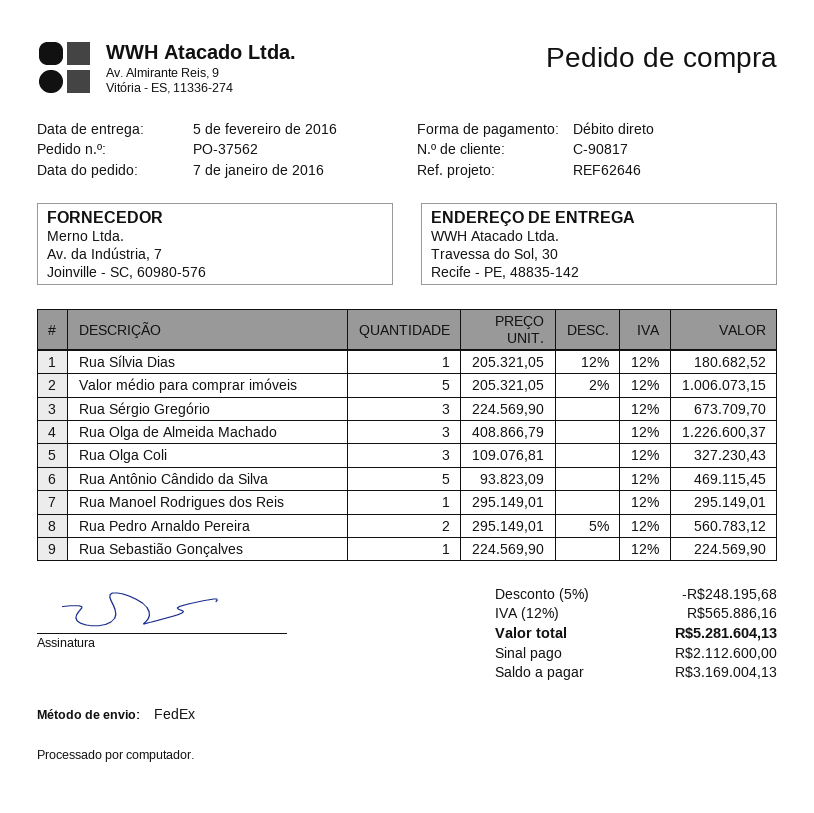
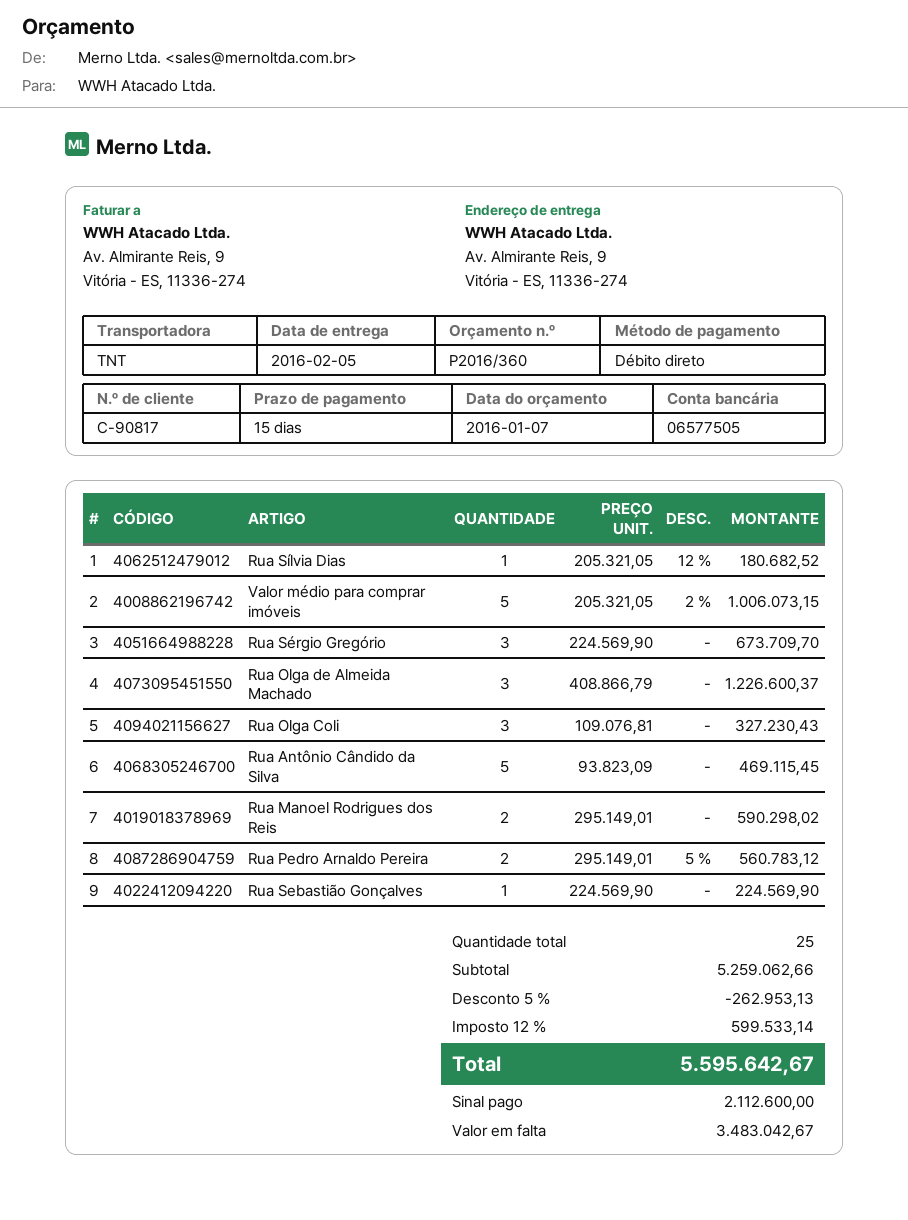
shipping method: FedEx -> TNT
ship to: Travessa do Sol, 30, Recife - PE, 48835-142 -> Av. Almirante Reis, 9, Vitória - ES, 11336-274
Rua Manoel Rodrigues dos Reis: 1 x 295149.01 = 295149.01 -> 2 x 295149.01 = 590298.02
discount: 5% = 248195.68 -> 5% = 262953.13
tax: 12% = 565886.16 -> 12% = 599533.14
total: 5281604.13 -> 5595642.67
balance: 3169004.13 -> 3483042.67

